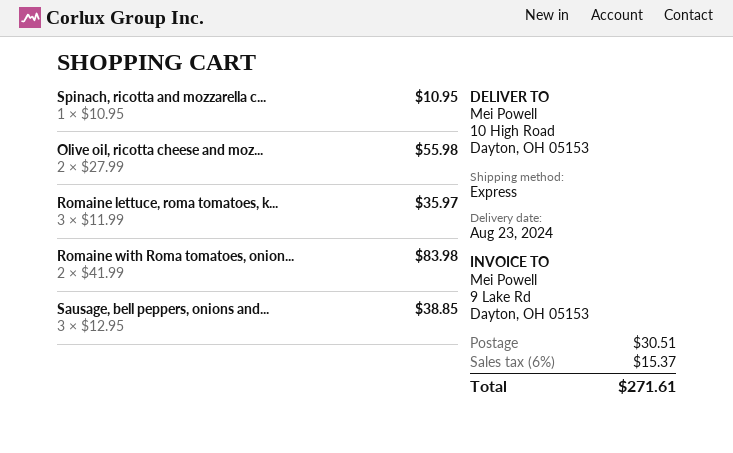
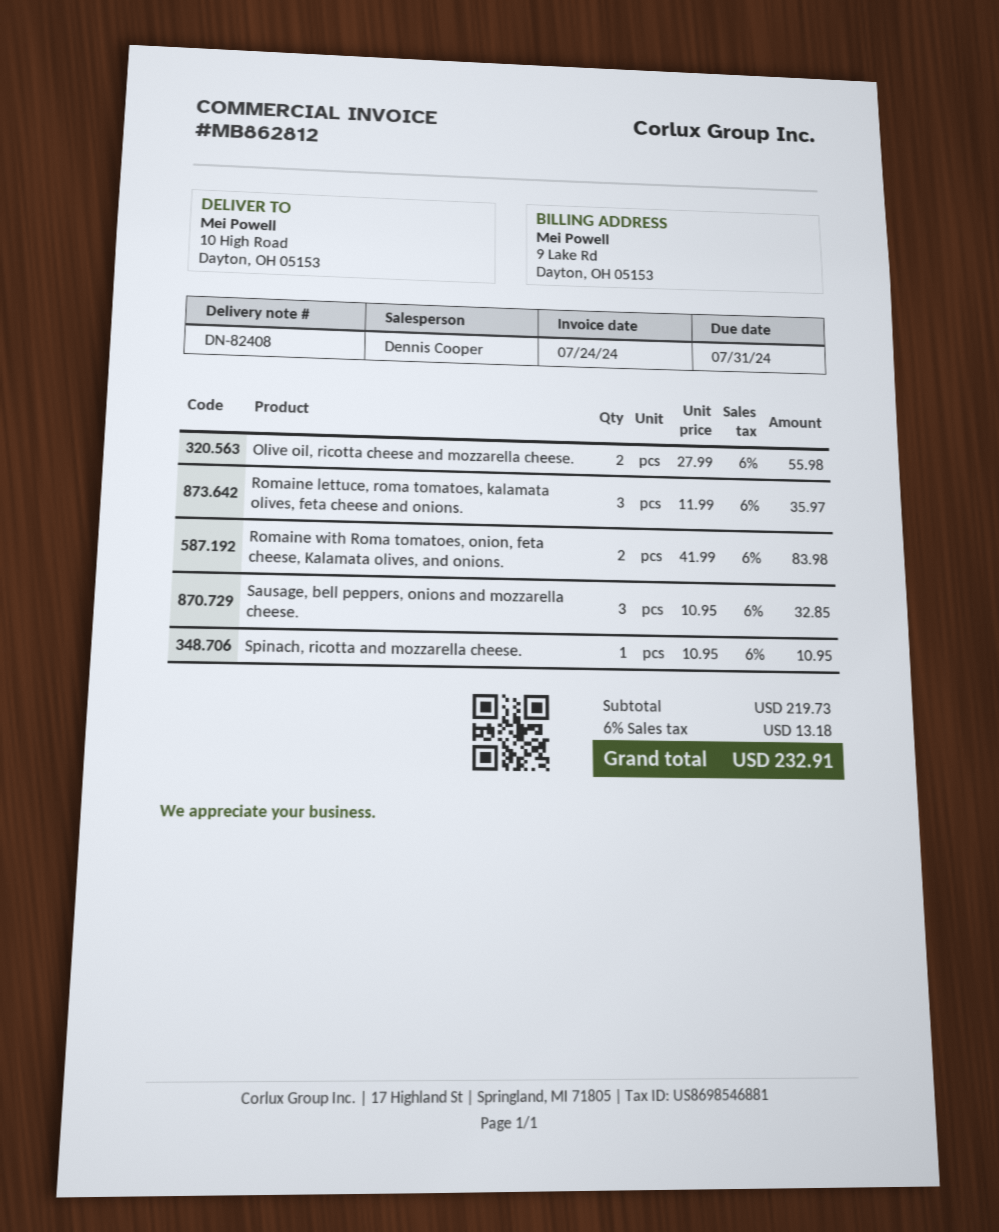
Sausage, bell peppers, onions and...: 3 x 12.95 = 38.85 -> 3 x 10.95 = 32.85
shipping: 30.51 -> none
tax: 6% = 15.37 -> 6% = 13.18
total: 271.61 -> 232.91

